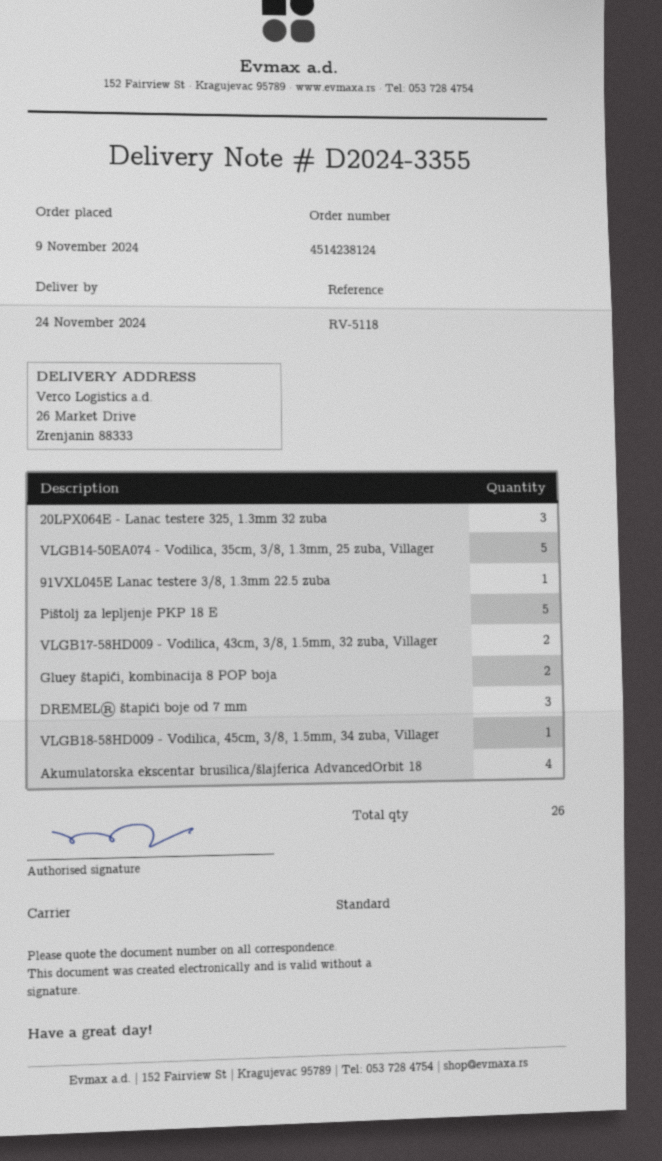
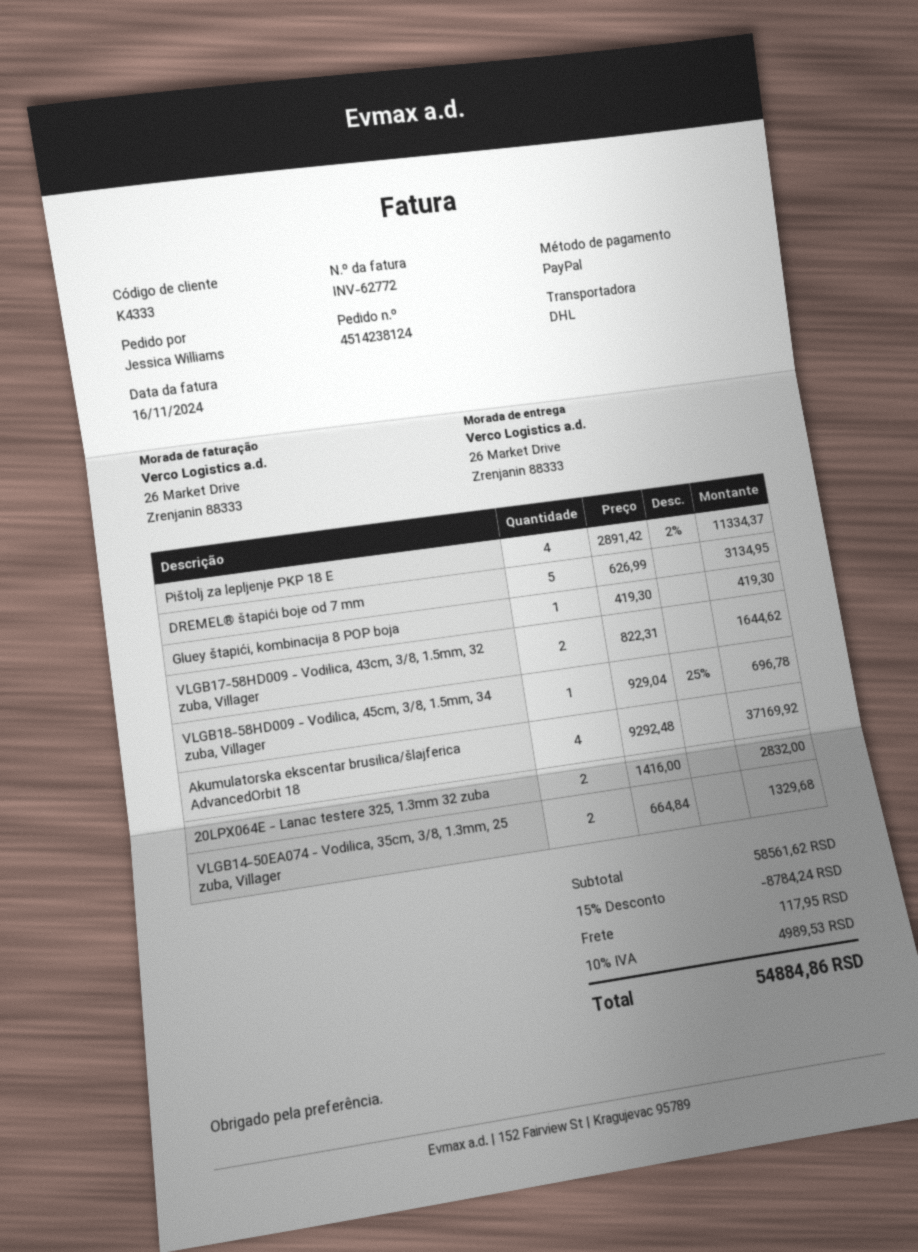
shipping method: standard -> DHL
20LPX064E - Lanac testere 325, 1.3mm 32 zuba: 3 -> 2
VLGB14-50EA074 - Vodilica, 35cm, 3/8, 1.3mm, 25 zuba, Villager: 5 -> 2
91VXL045E Lanac testere 3/8, 1.3mm 22.5 zuba: 1 -> none
Pištolj za lepljenje PKP 18 E: 5 -> 4
Gluey štapići, kombinacija 8 POP boja: 2 -> 1
DREMEL® štapići boje od 7 mm: 3 -> 5

